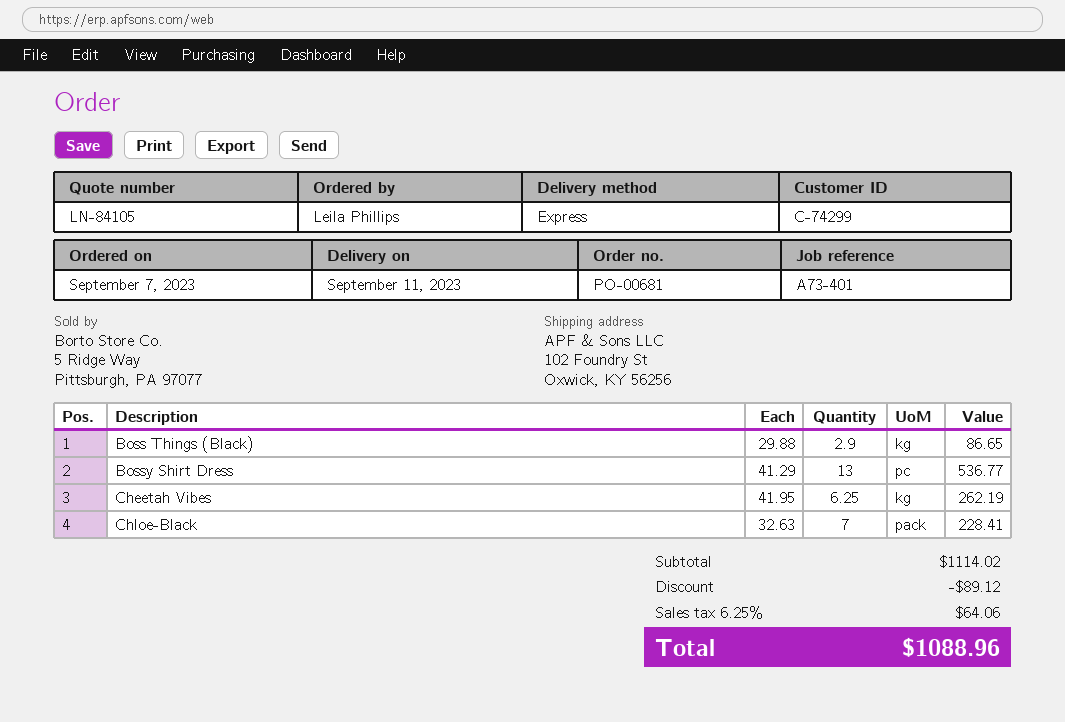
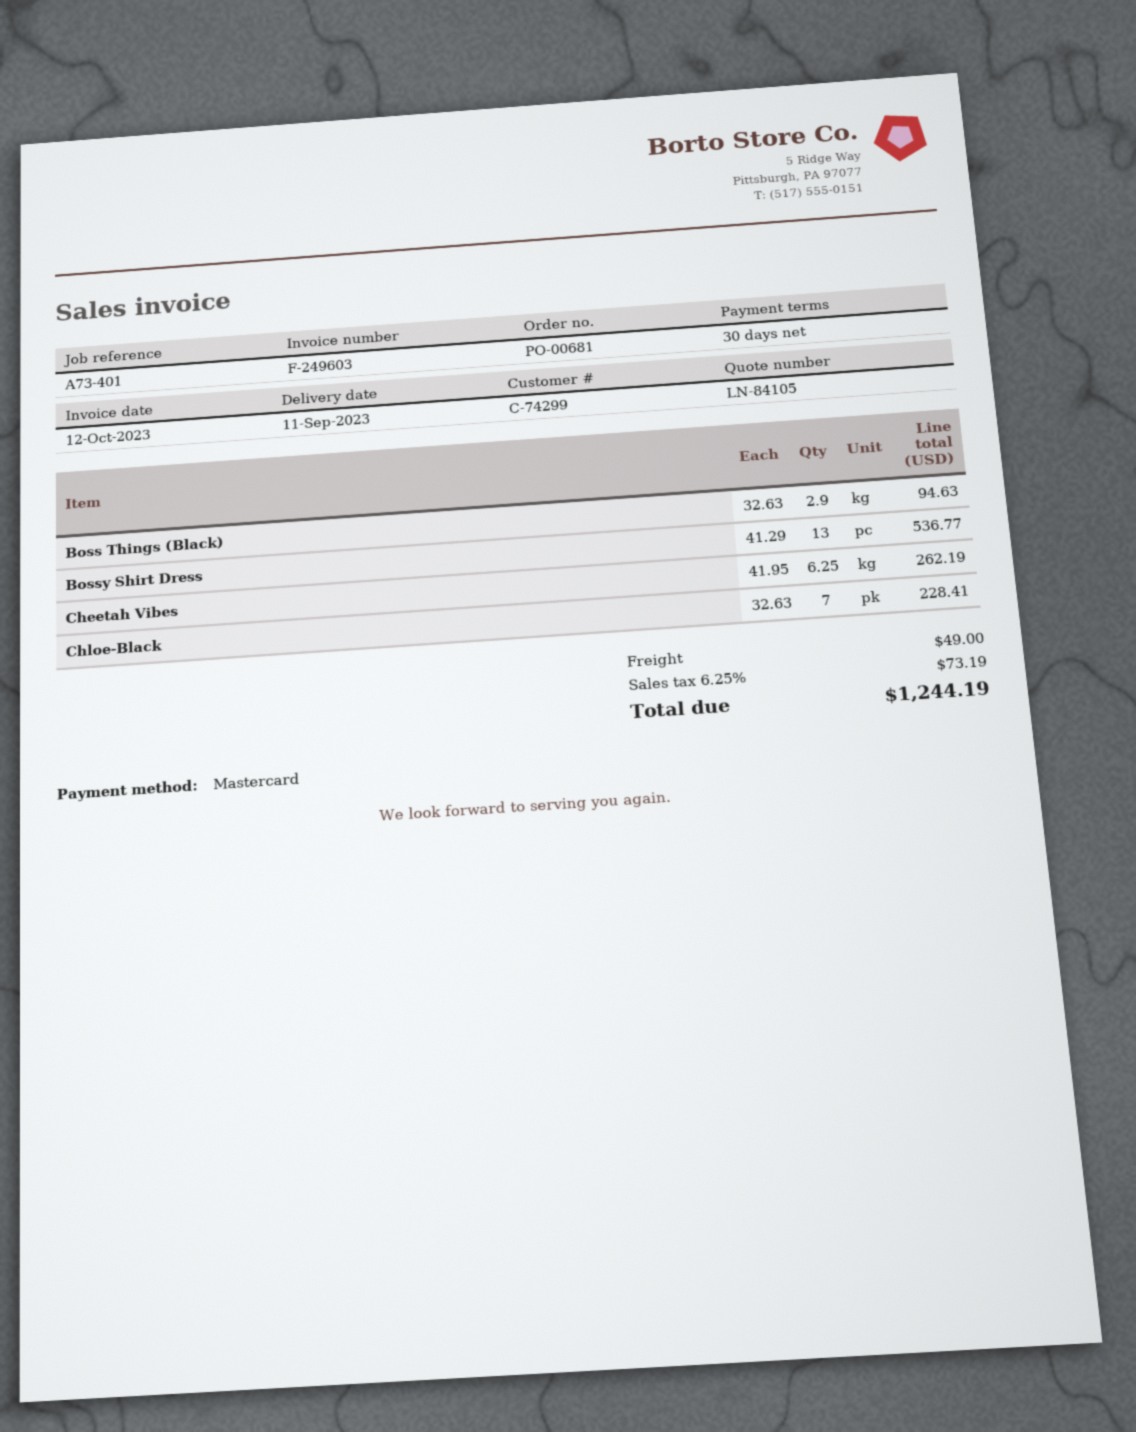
Boss Things (Black): 2.9 x 29.88 = 86.65 -> 2.9 x 32.63 = 94.63
discount: 89.12 -> none
shipping: none -> 49.00
tax: 6.25% = 64.06 -> 6.25% = 73.19
total: 1088.96 -> 1244.19

